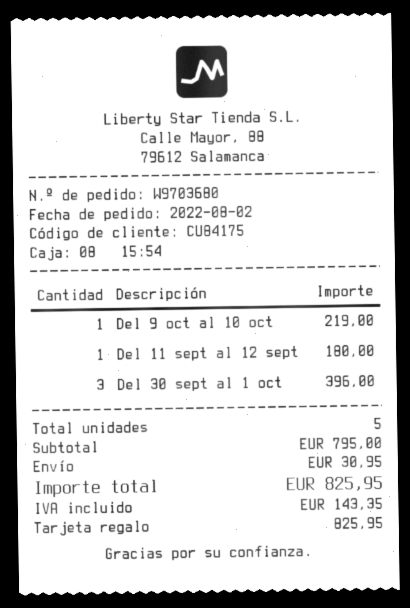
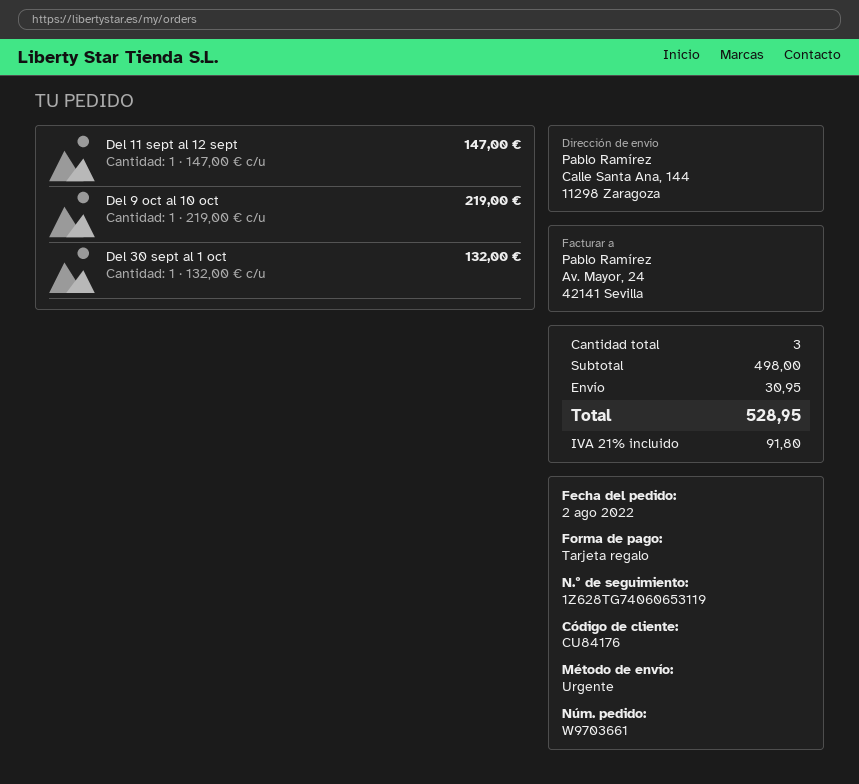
order number: W9703680 -> W9703661
customer number: CU84175 -> CU84176
Del 11 sept al 12 sept: 1 for 180.00 -> 1 for 147.00
Del 30 sept al 1 oct: 3 for 396.00 -> 1 for 132.00
total quantity: 5 -> 3
subtotal: 795.00 -> 498.00
tax: 143.35 -> 91.80
total: 825.95 -> 528.95

